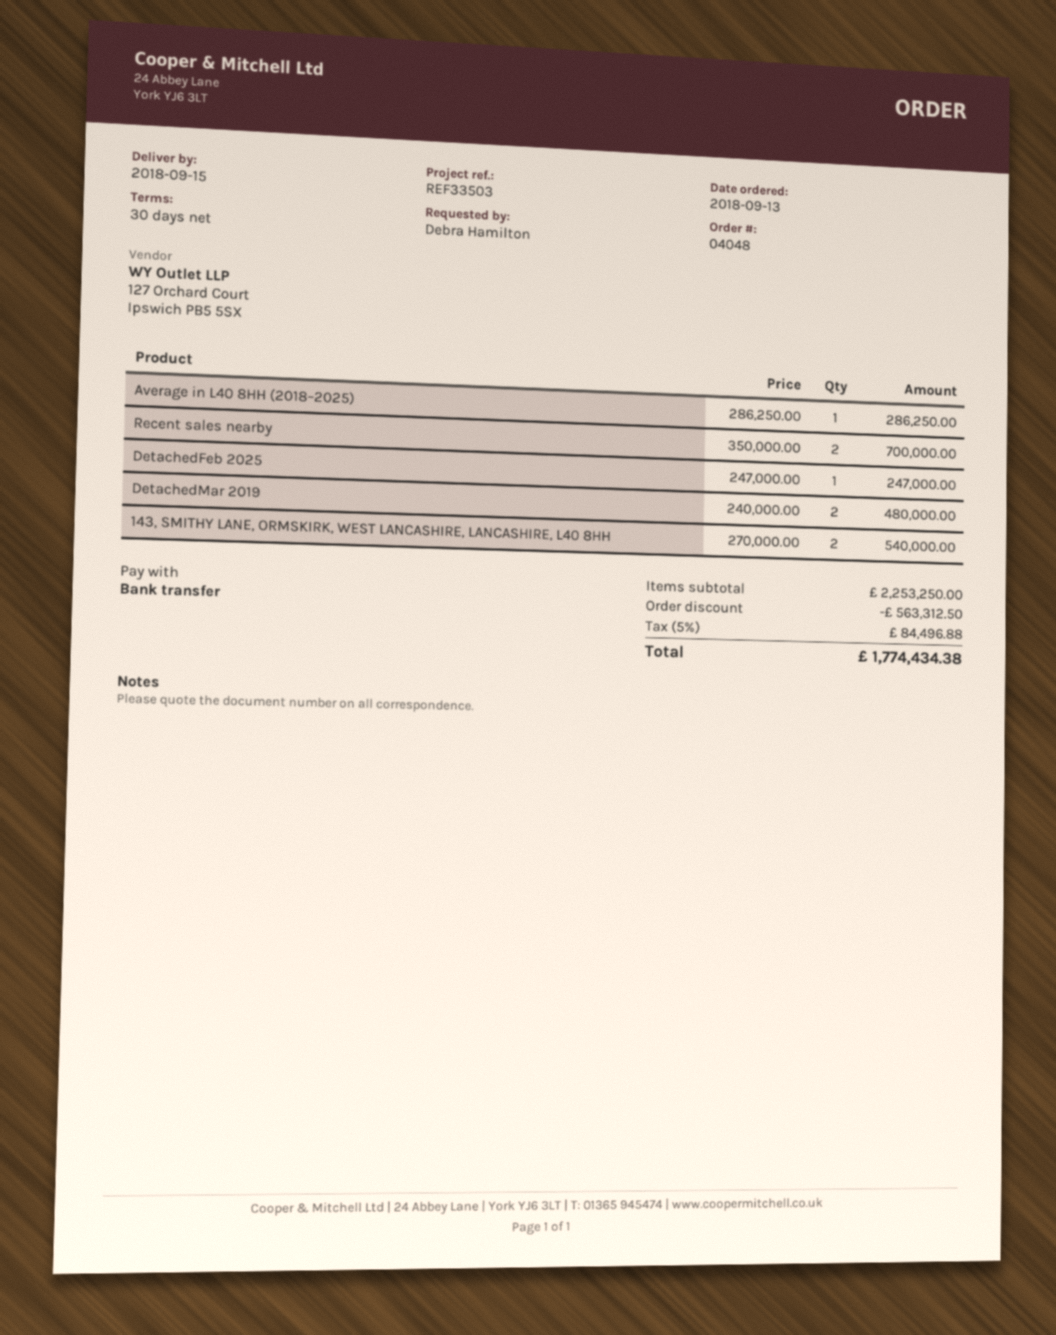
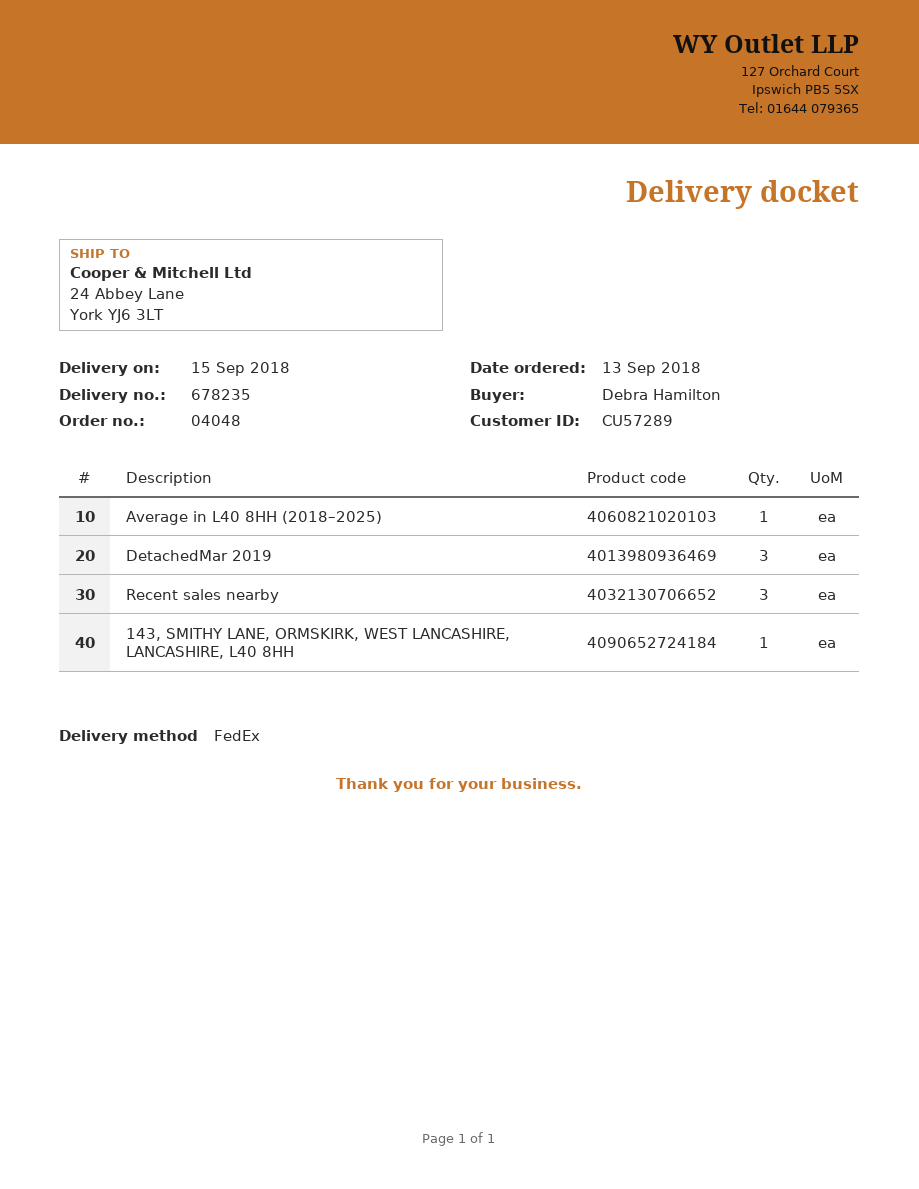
Recent sales nearby: 2 -> 3
DetachedFeb 2025: 1 -> none
DetachedMar 2019: 2 -> 3
143, SMITHY LANE, ORMSKIRK, WEST LANCASHIRE, LANCASHIRE, L40 8HH: 2 -> 1

